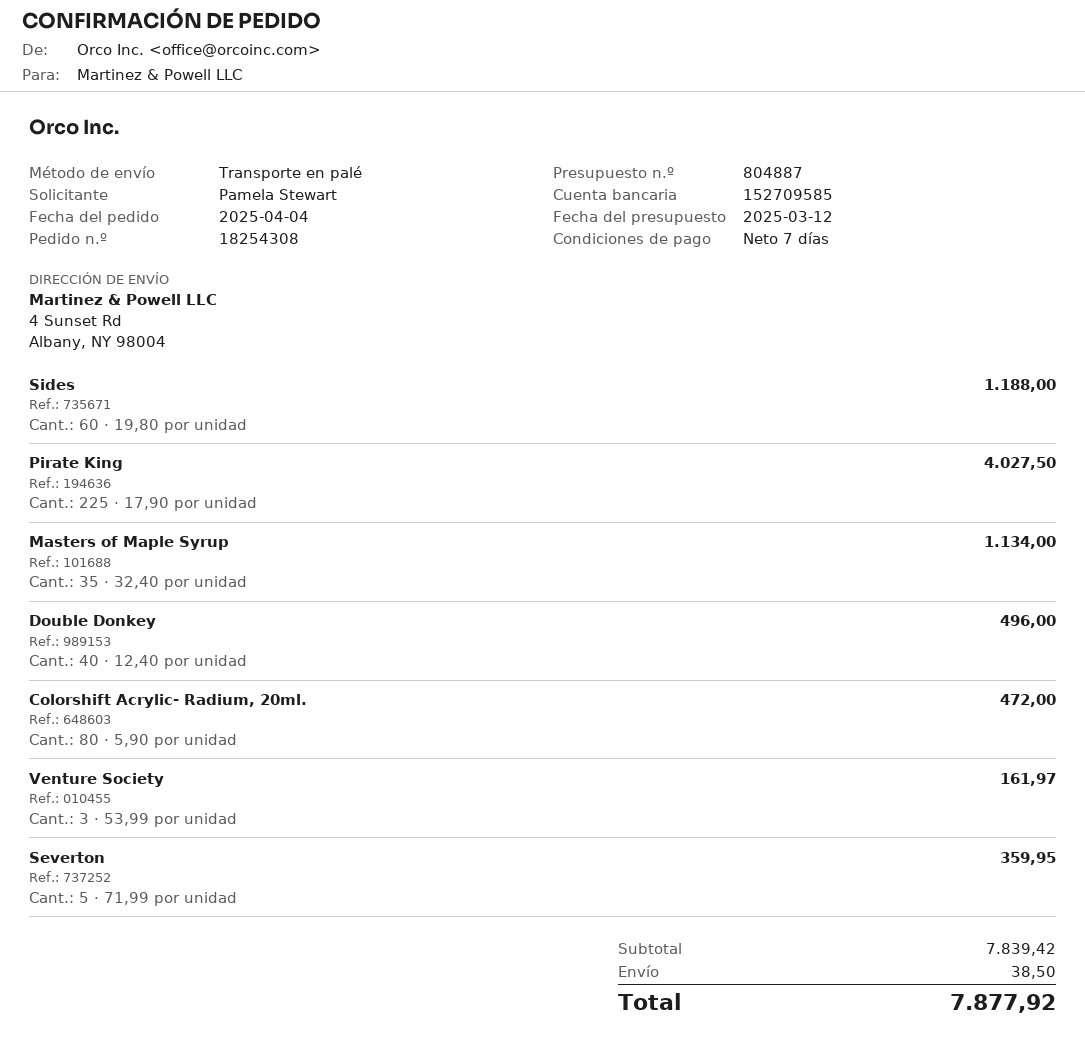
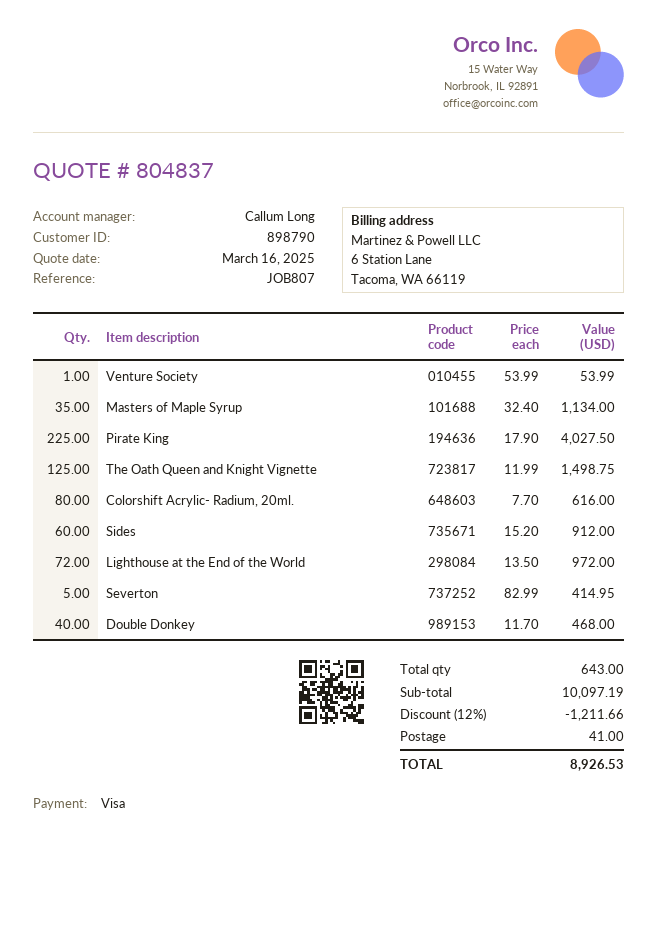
quote number: 804887 -> 804837
quote date: 2025-03-12 -> 2025-03-16
Sides: 60 x 19.80 = 1188.00 -> 60 x 15.20 = 912.00
Double Donkey: 40 x 12.40 = 496.00 -> 40 x 11.70 = 468.00
Colorshift Acrylic- Radium, 20ml.: 80 x 5.90 = 472.00 -> 80 x 7.70 = 616.00
Venture Society: 3 x 53.99 = 161.97 -> 1 x 53.99 = 53.99
Severton: 5 x 71.99 = 359.95 -> 5 x 82.99 = 414.95
The Oath Queen and Knight Vignette: none -> 125 x 11.99 = 1498.75
Lighthouse at the End of the World: none -> 72 x 13.50 = 972.00
subtotal: 7839.42 -> 10097.19
discount: none -> 12% = 1211.66
shipping: 38.50 -> 41.00
total: 7877.92 -> 8926.53

